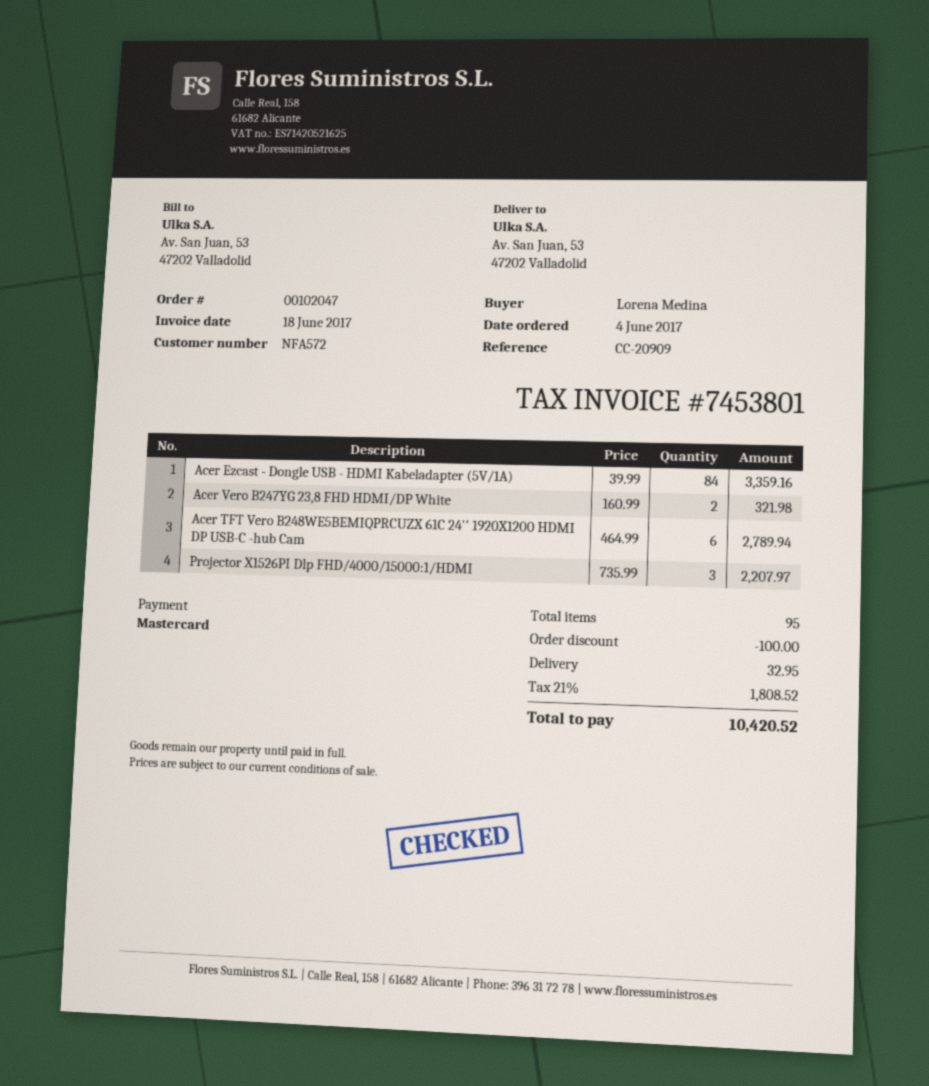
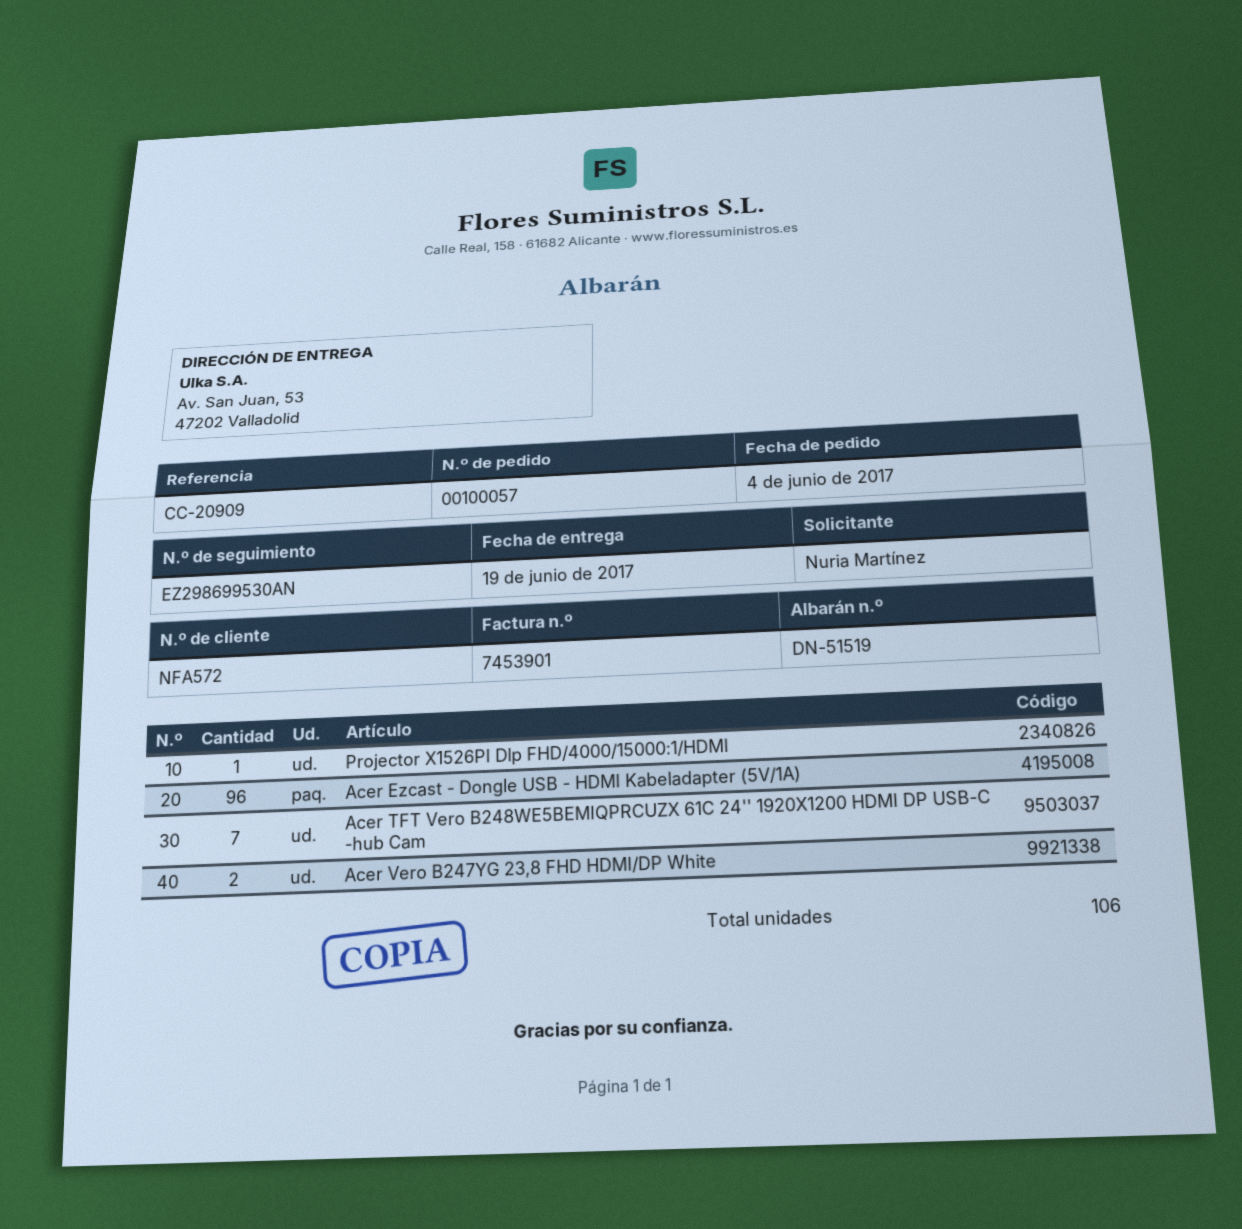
order number: 00102047 -> 00100057
invoice number: 7453801 -> 7453901
ordered by: Lorena Medina -> Nuria Martínez
Acer Ezcast - Dongle USB - HDMI Kabeladapter (5V/1A): 84 -> 96
Acer TFT Vero B248WE5BEMIQPRCUZX 61C 24'' 1920X1200 HDMI DP USB-C -hub Cam: 6 -> 7
Projector X1526PI Dlp FHD/4000/15000:1/HDMI: 3 -> 1
total quantity: 95 -> 106

